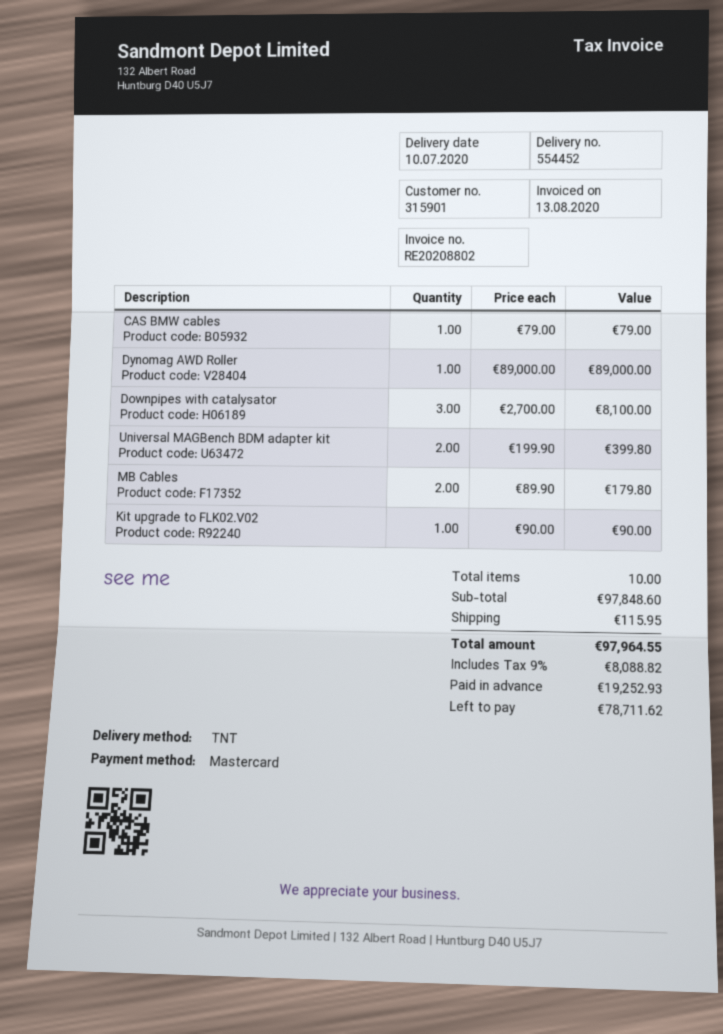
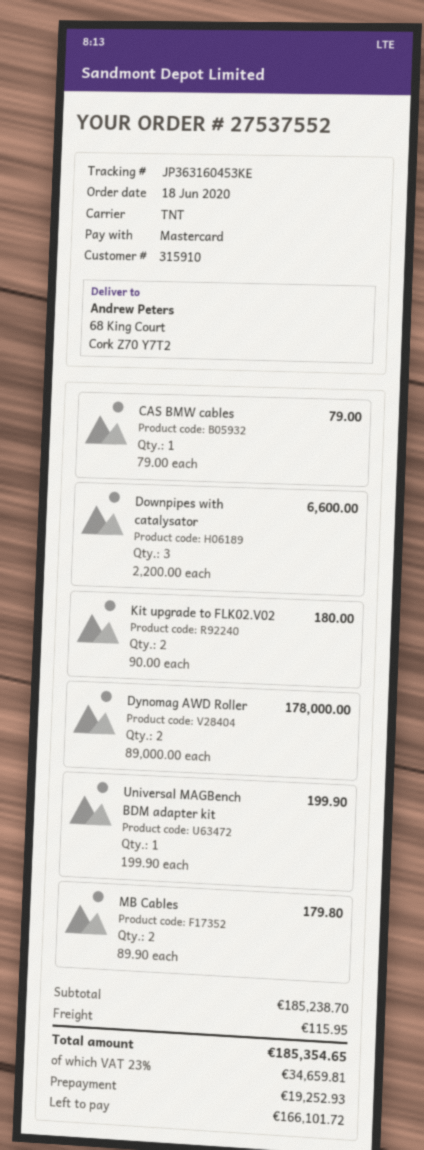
customer number: 315901 -> 315910
Dynomag AWD Roller: 1 x 89000.00 = 89000.00 -> 2 x 89000.00 = 178000.00
Downpipes with catalysator: 3 x 2700.00 = 8100.00 -> 3 x 2200.00 = 6600.00
Universal MAGBench BDM adapter kit: 2 x 199.90 = 399.80 -> 1 x 199.90 = 199.90
Kit upgrade to FLK02.V02: 1 x 90.00 = 90.00 -> 2 x 90.00 = 180.00
subtotal: 97848.60 -> 185238.70
tax: 9% = 8088.82 -> 23% = 34659.81
total: 97964.55 -> 185354.65
balance: 78711.62 -> 166101.72

